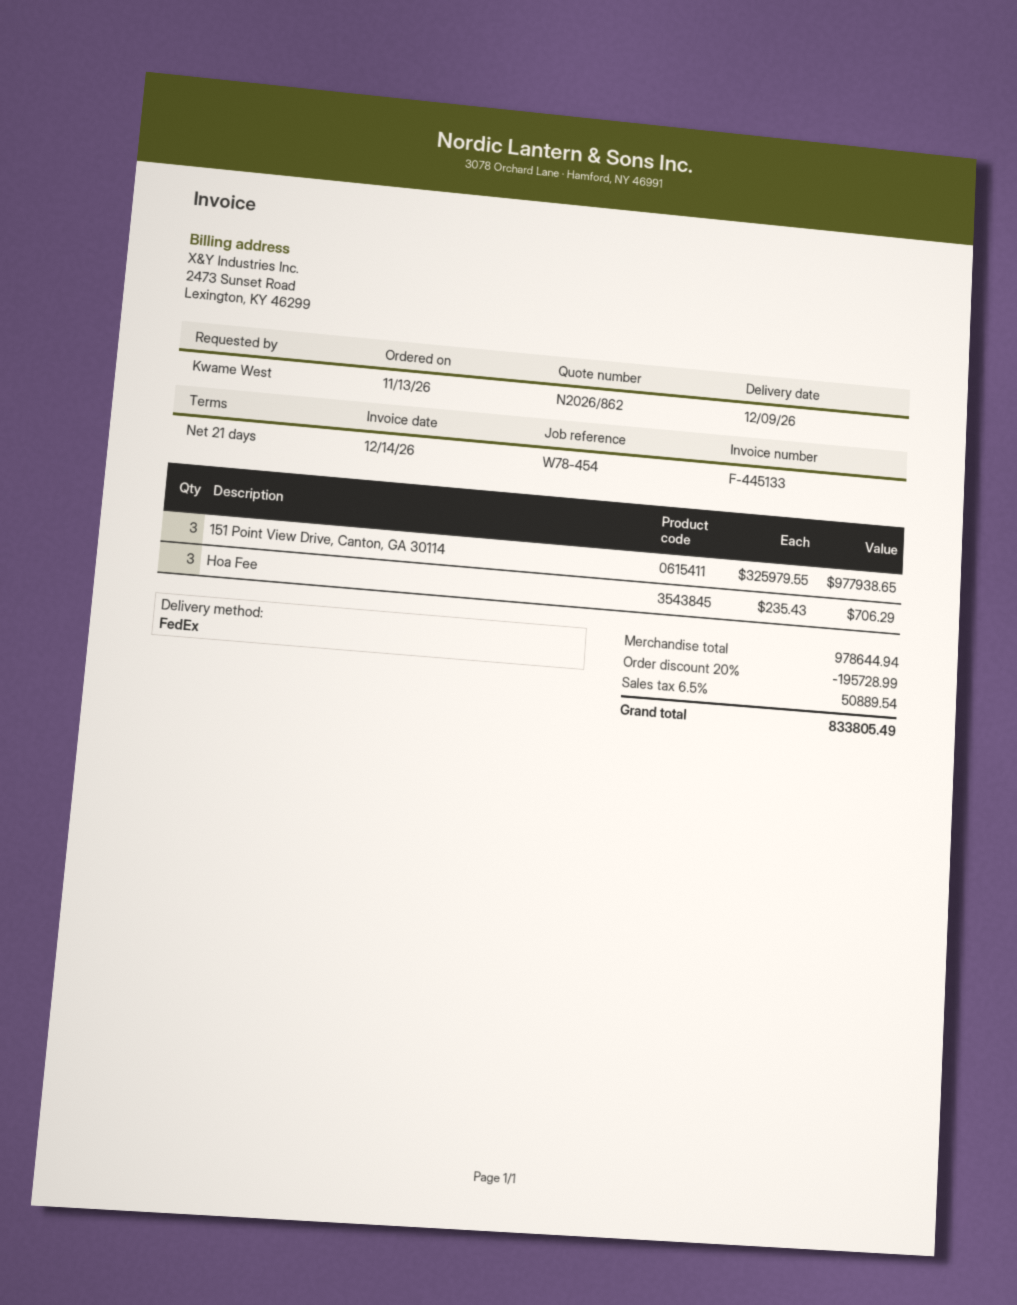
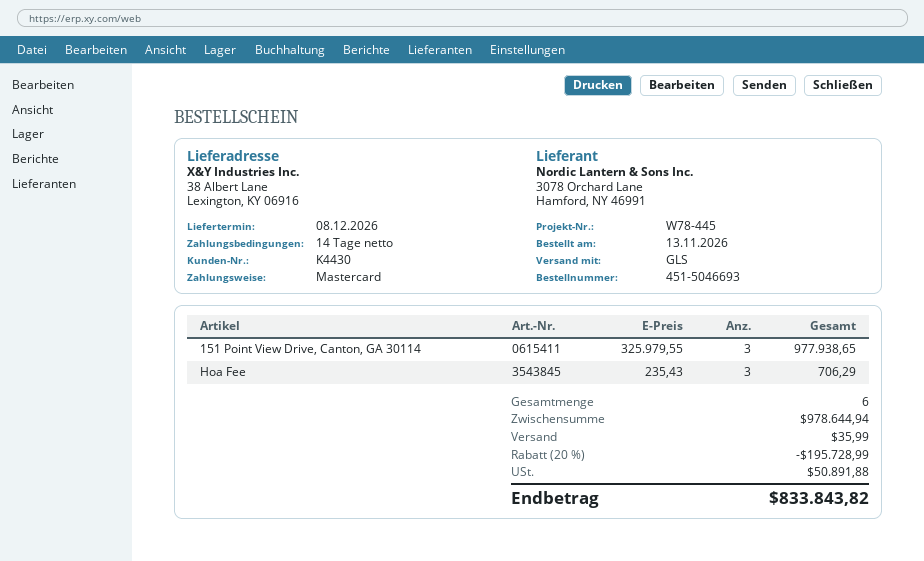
delivery date: 2026-12-09 -> 2026-12-08
payment terms: 21 days -> 14 days
reference: W78-454 -> W78-445
shipping method: FedEx -> GLS
shipping: none -> 35.99
tax: 50889.54 -> 50891.88
total: 833805.49 -> 833843.82

